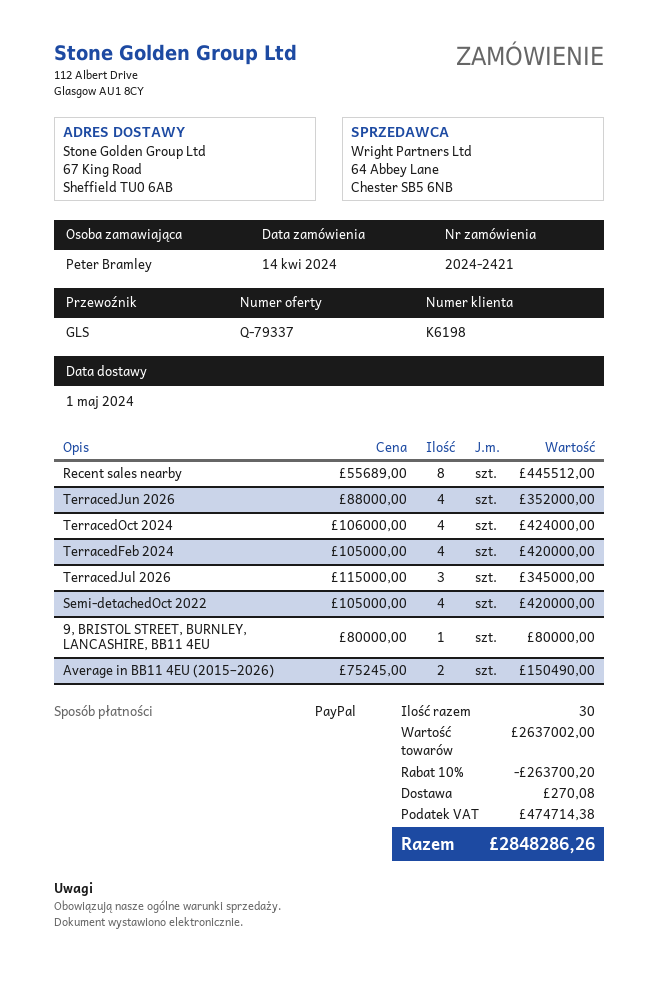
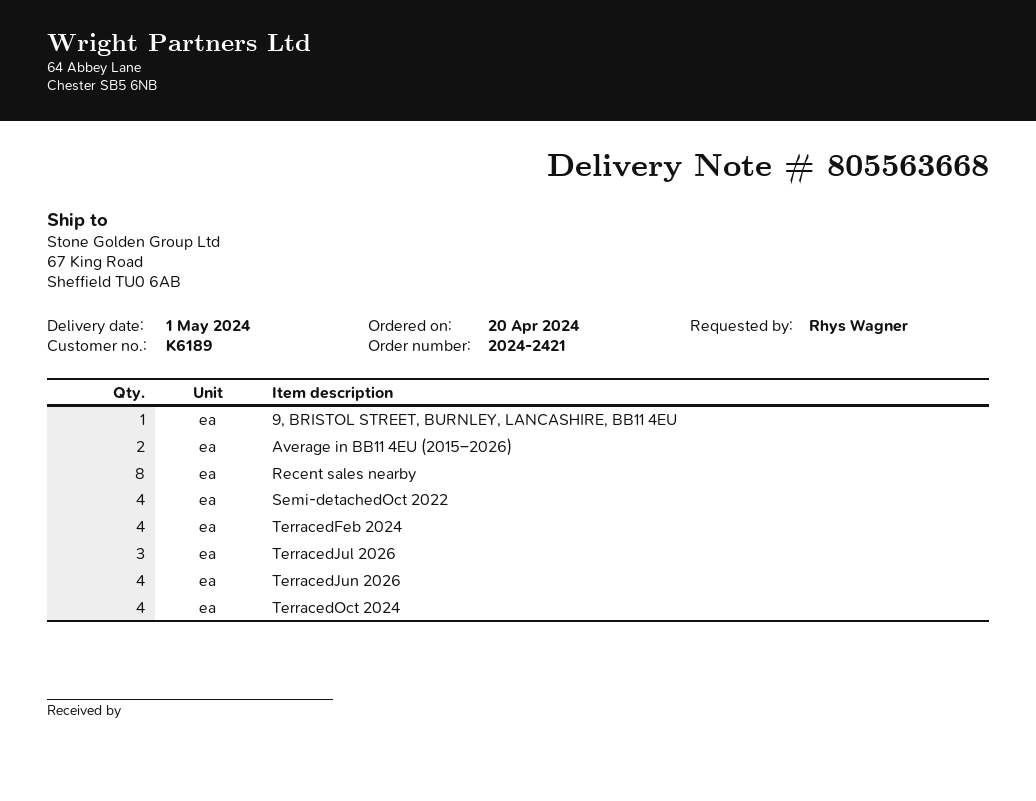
order date: 2024-04-14 -> 2024-04-20
customer number: K6198 -> K6189
ordered by: Peter Bramley -> Rhys Wagner

